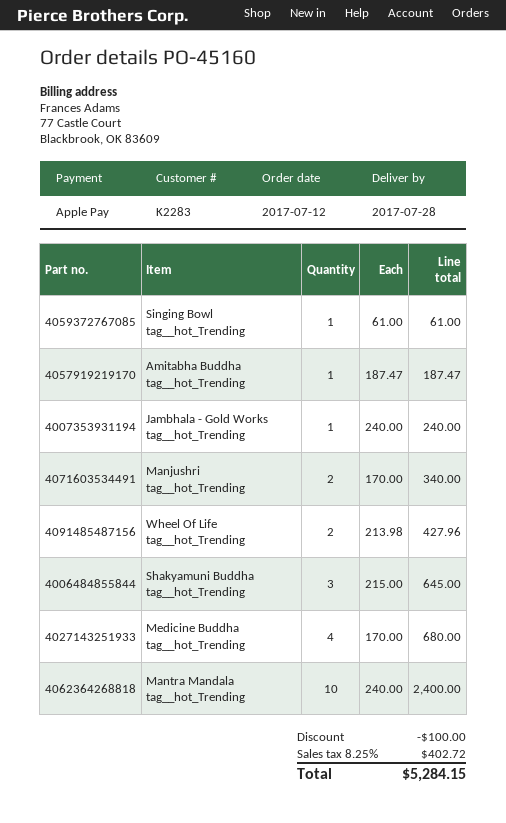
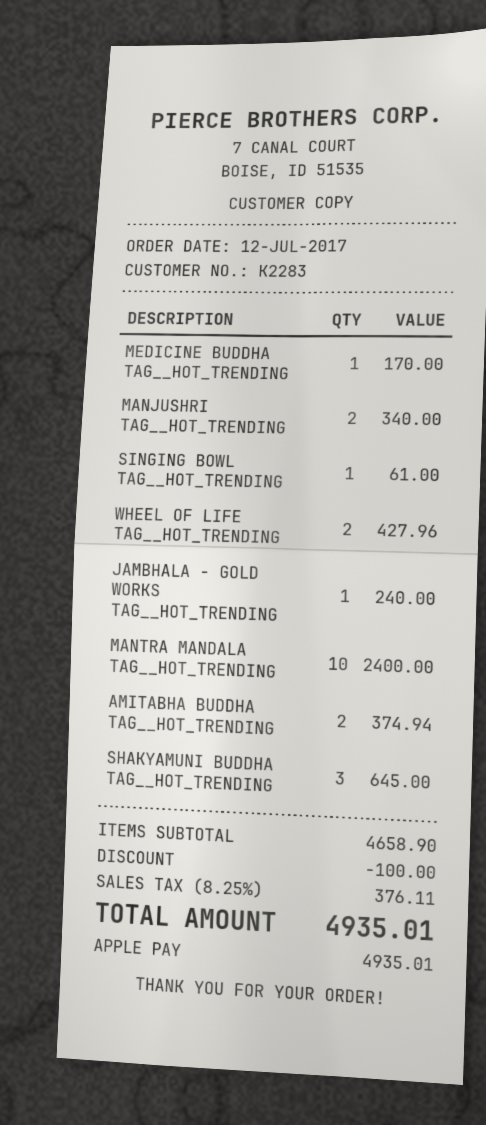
Amitabha Buddha tag__hot_Trending: 1 for 187.47 -> 2 for 374.94
Medicine Buddha tag__hot_Trending: 4 for 680.00 -> 1 for 170.00
tax: 8.25% = 402.72 -> 8.25% = 376.11
total: 5284.15 -> 4935.01

